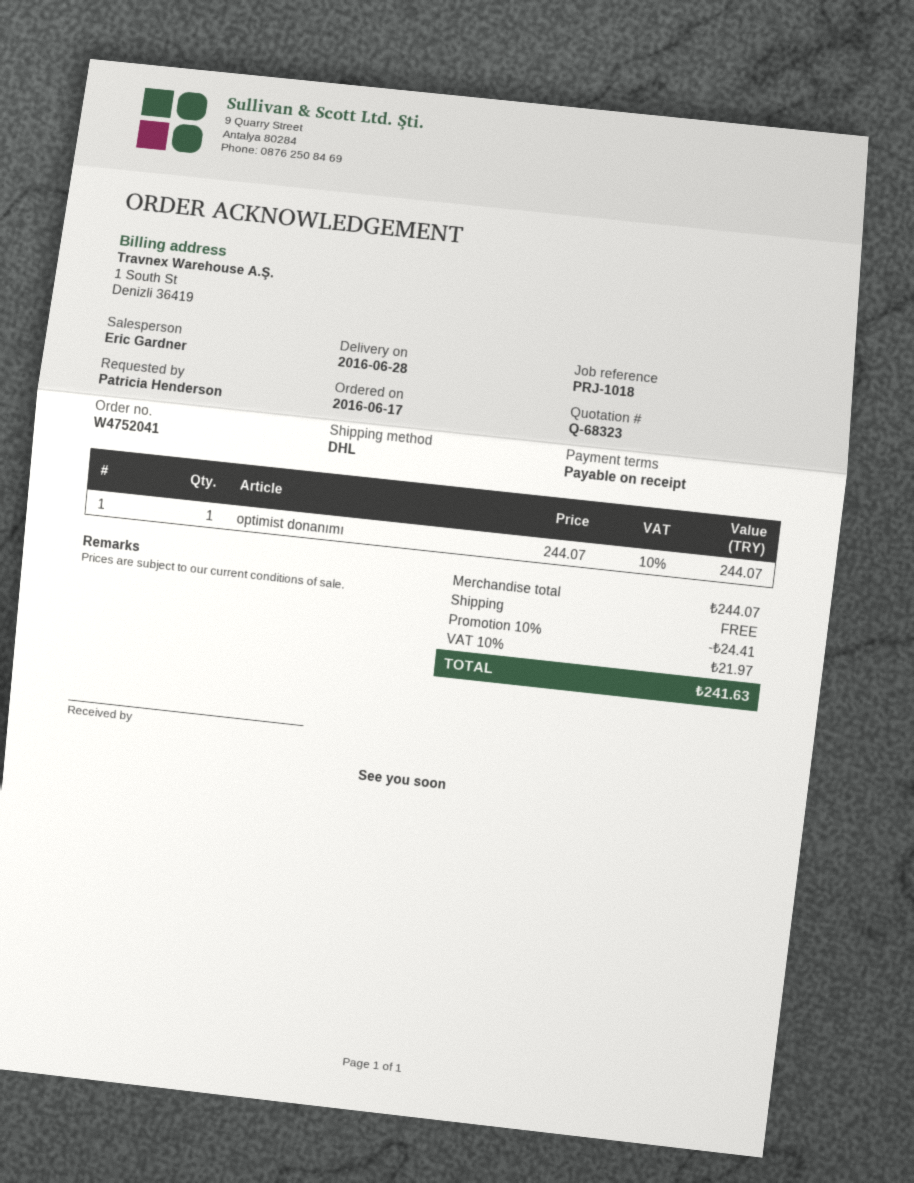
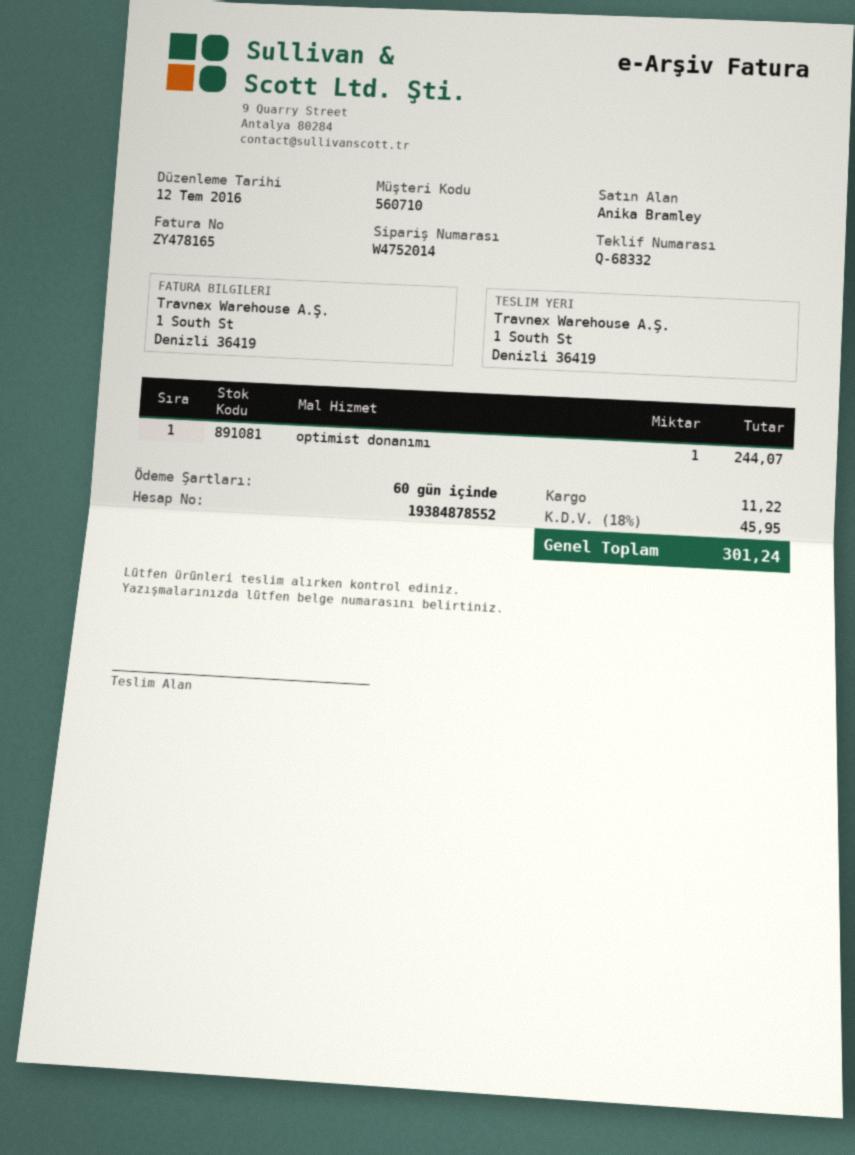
quote number: Q-68323 -> Q-68332
order number: W4752041 -> W4752014
payment terms: on receipt -> 60 days
ordered by: Patricia Henderson -> Anika Bramley
discount: 10% = 24.41 -> none
shipping: 0.00 -> 11.22
tax: 10% = 21.97 -> 18% = 45.95
total: 241.63 -> 301.24

